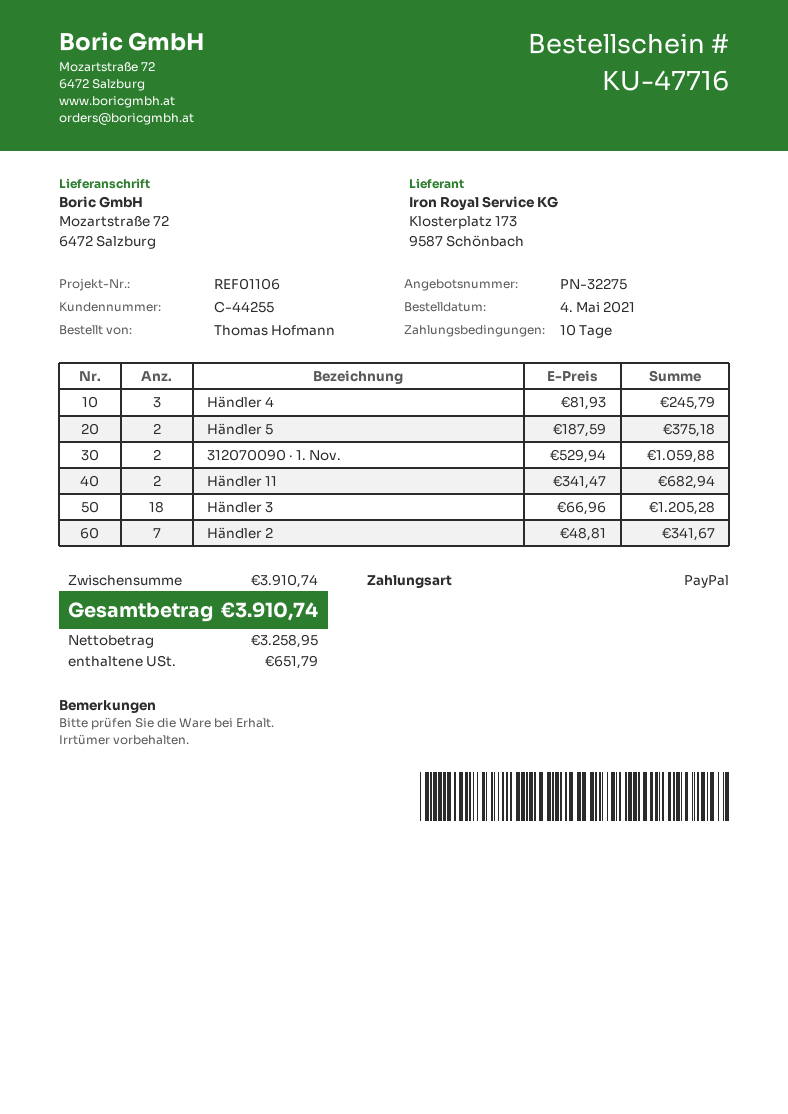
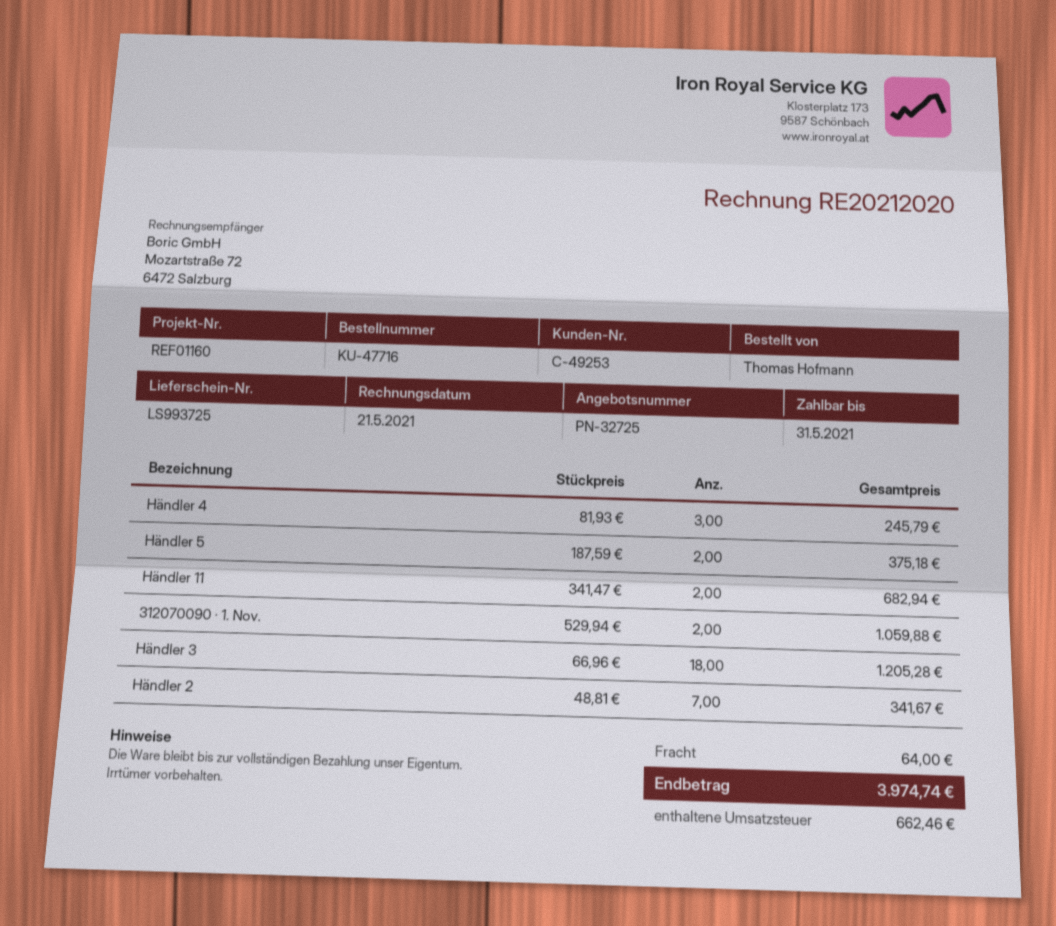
quote number: PN-32275 -> PN-32725
customer number: C-44255 -> C-49253
reference: REF01106 -> REF01160
shipping: none -> 64.00
tax: 651.79 -> 662.46
total: 3910.74 -> 3974.74

